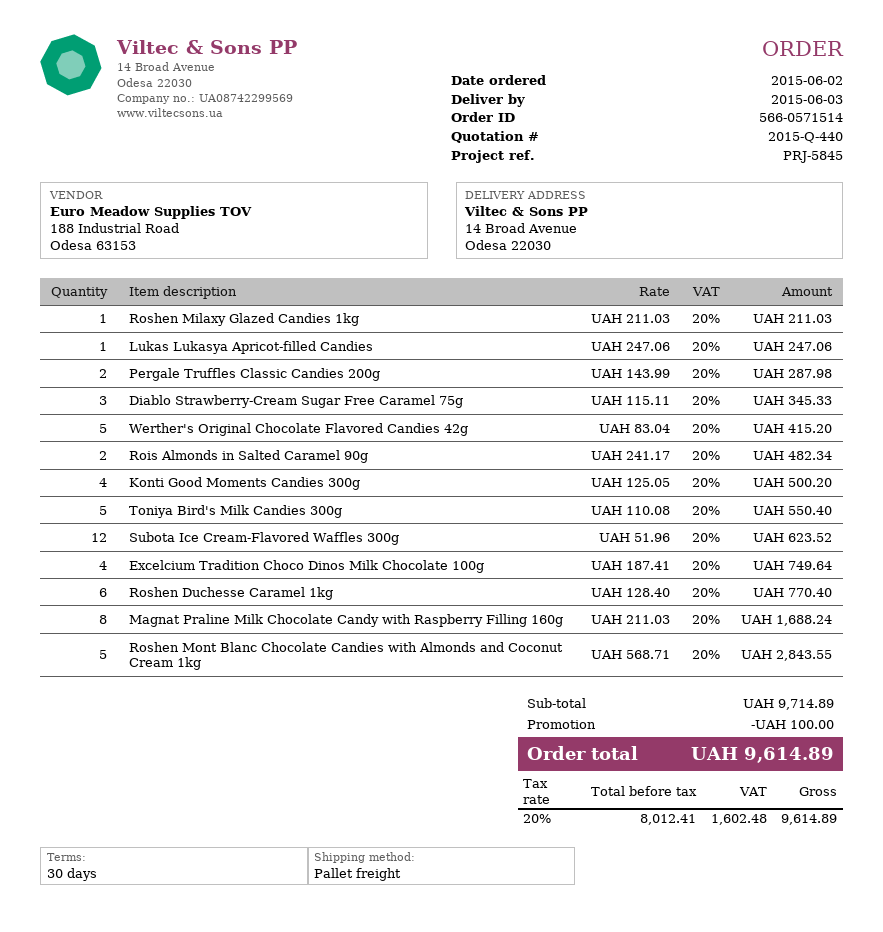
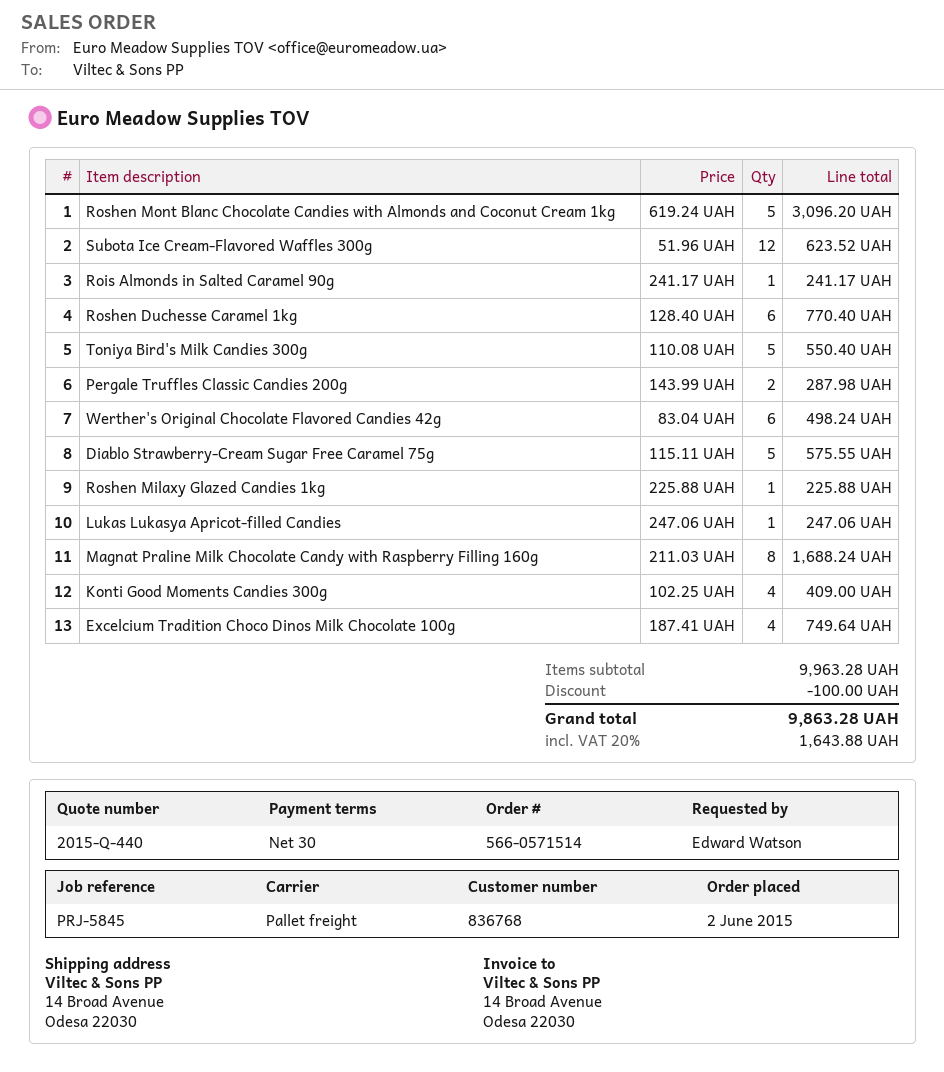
Roshen Milaxy Glazed Candies 1kg: 1 x 211.03 = 211.03 -> 1 x 225.88 = 225.88
Diablo Strawberry-Cream Sugar Free Caramel 75g: 3 x 115.11 = 345.33 -> 5 x 115.11 = 575.55
Werther's Original Chocolate Flavored Candies 42g: 5 x 83.04 = 415.20 -> 6 x 83.04 = 498.24
Rois Almonds in Salted Caramel 90g: 2 x 241.17 = 482.34 -> 1 x 241.17 = 241.17
Konti Good Moments Candies 300g: 4 x 125.05 = 500.20 -> 4 x 102.25 = 409.00
Roshen Mont Blanc Chocolate Candies with Almonds and Coconut Cream 1kg: 5 x 568.71 = 2843.55 -> 5 x 619.24 = 3096.20
subtotal: 9714.89 -> 9963.28
tax: 20% = 1602.48 -> 20% = 1643.88
total: 9614.89 -> 9863.28

